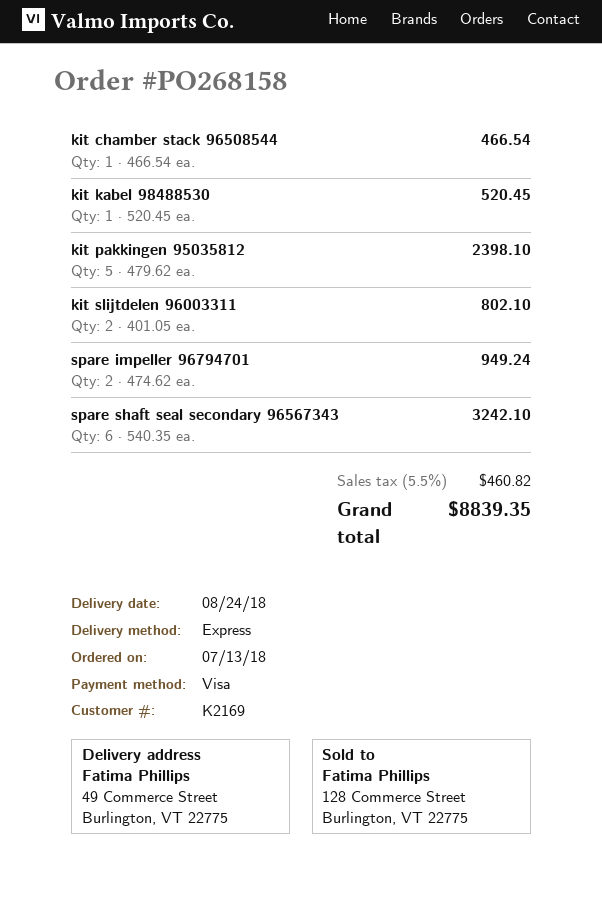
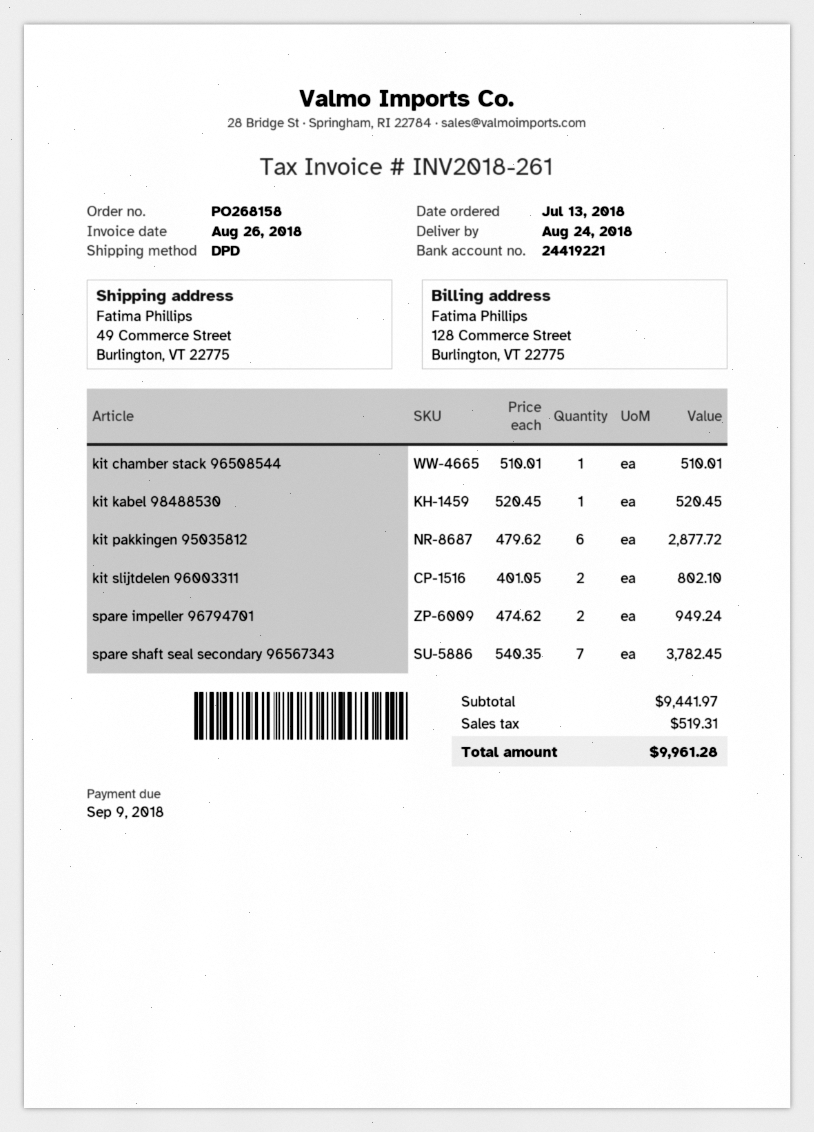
shipping method: express -> DPD
kit chamber stack 96508544: 1 x 466.54 = 466.54 -> 1 x 510.01 = 510.01
kit pakkingen 95035812: 5 x 479.62 = 2398.10 -> 6 x 479.62 = 2877.72
spare shaft seal secondary 96567343: 6 x 540.35 = 3242.10 -> 7 x 540.35 = 3782.45
tax: 460.82 -> 519.31
total: 8839.35 -> 9961.28

